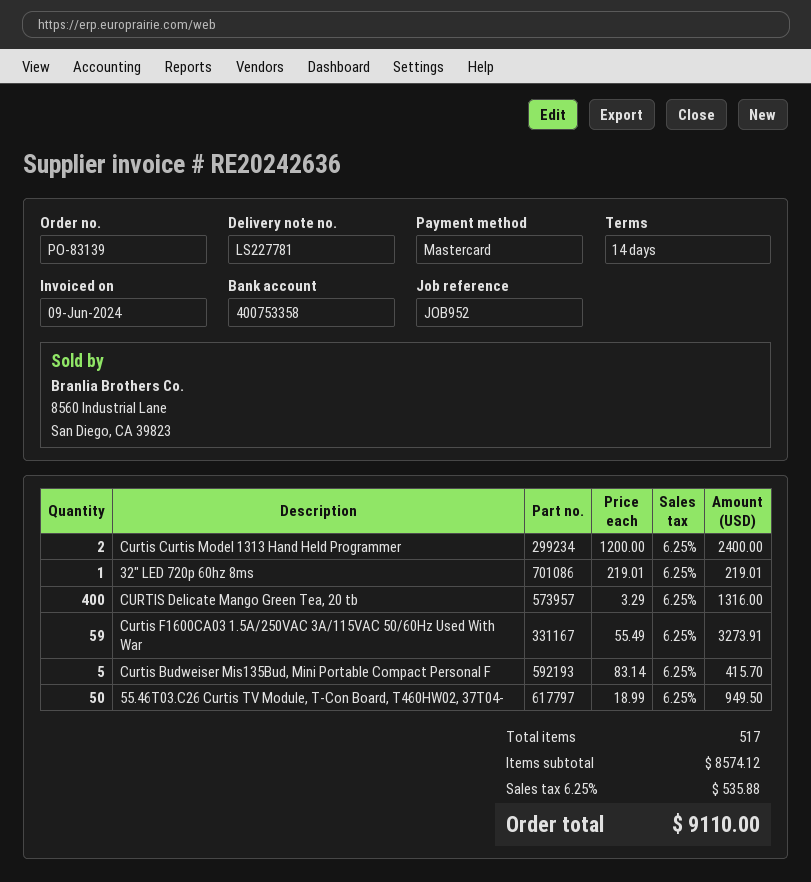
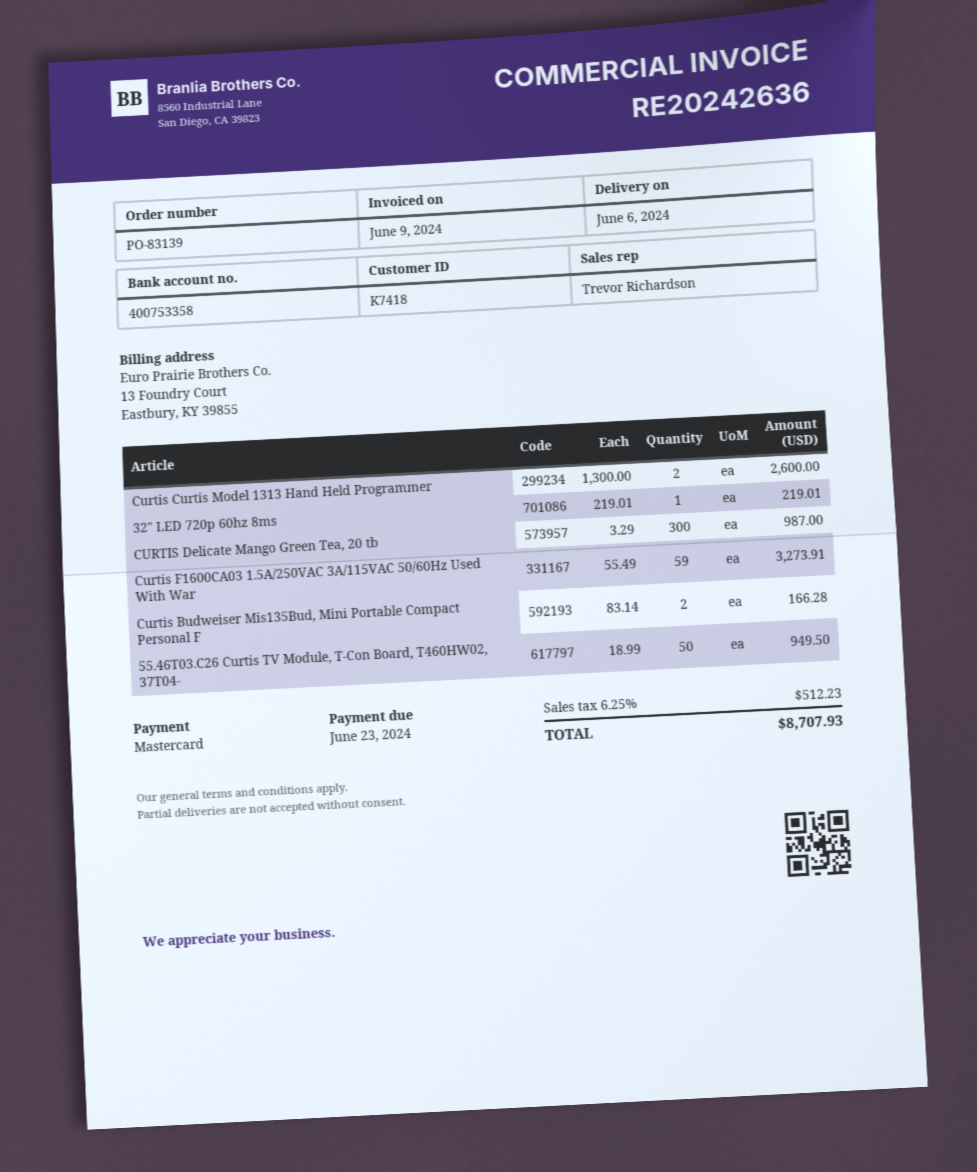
Curtis Curtis Model 1313 Hand Held Programmer: 2 x 1200.00 = 2400.00 -> 2 x 1300.00 = 2600.00
CURTIS Delicate Mango Green Tea, 20 tb: 400 x 3.29 = 1316.00 -> 300 x 3.29 = 987.00
Curtis Budweiser Mis135Bud, Mini Portable Compact Personal F: 5 x 83.14 = 415.70 -> 2 x 83.14 = 166.28
tax: 6.25% = 535.88 -> 6.25% = 512.23
total: 9110.00 -> 8707.93

